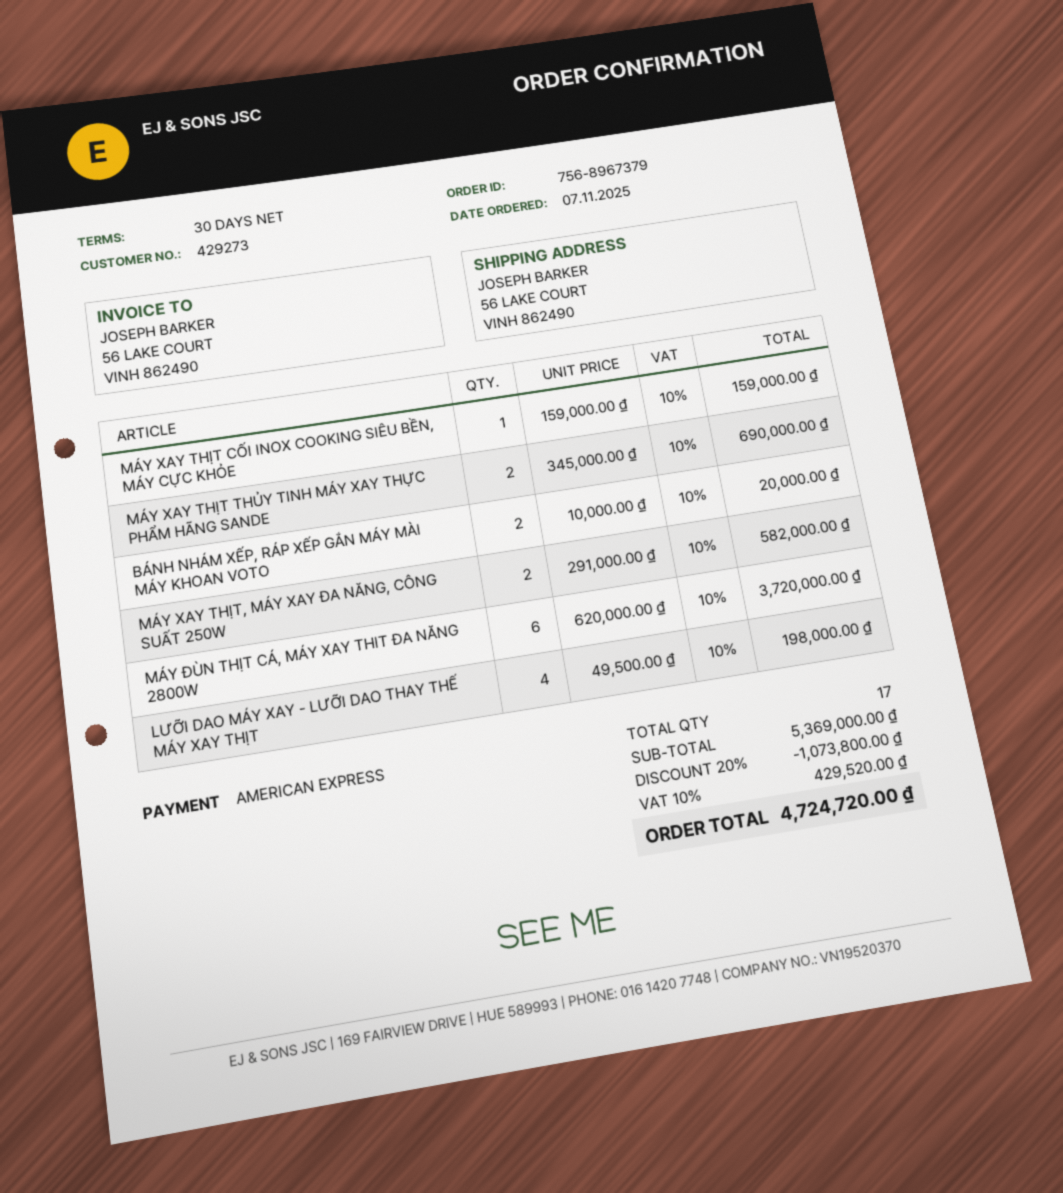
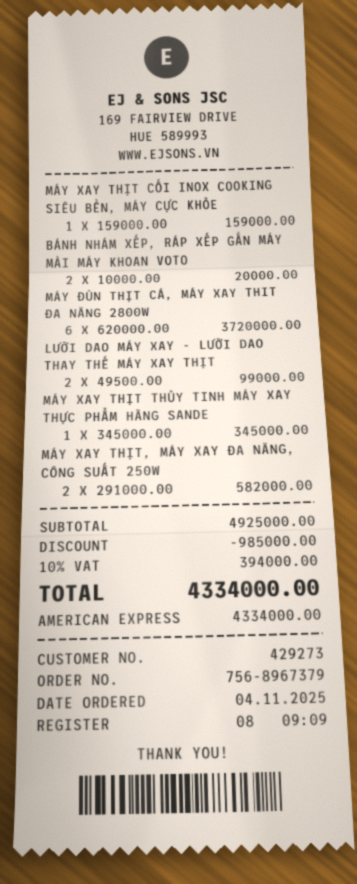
order date: 2025-11-07 -> 2025-11-04
MÁY XAY THỊT THỦY TINH MÁY XAY THỰC PHẨM HÃNG SANDE: 2 x 345000.00 = 690000.00 -> 1 x 345000.00 = 345000.00
LƯỠI DAO MÁY XAY - LƯỠI DAO THAY THẾ MÁY XAY THỊT: 4 x 49500.00 = 198000.00 -> 2 x 49500.00 = 99000.00
subtotal: 5369000.00 -> 4925000.00
discount: 1073800.00 -> 985000.00
tax: 10% = 429520.00 -> 10% = 394000.00
total: 4724720.00 -> 4334000.00

